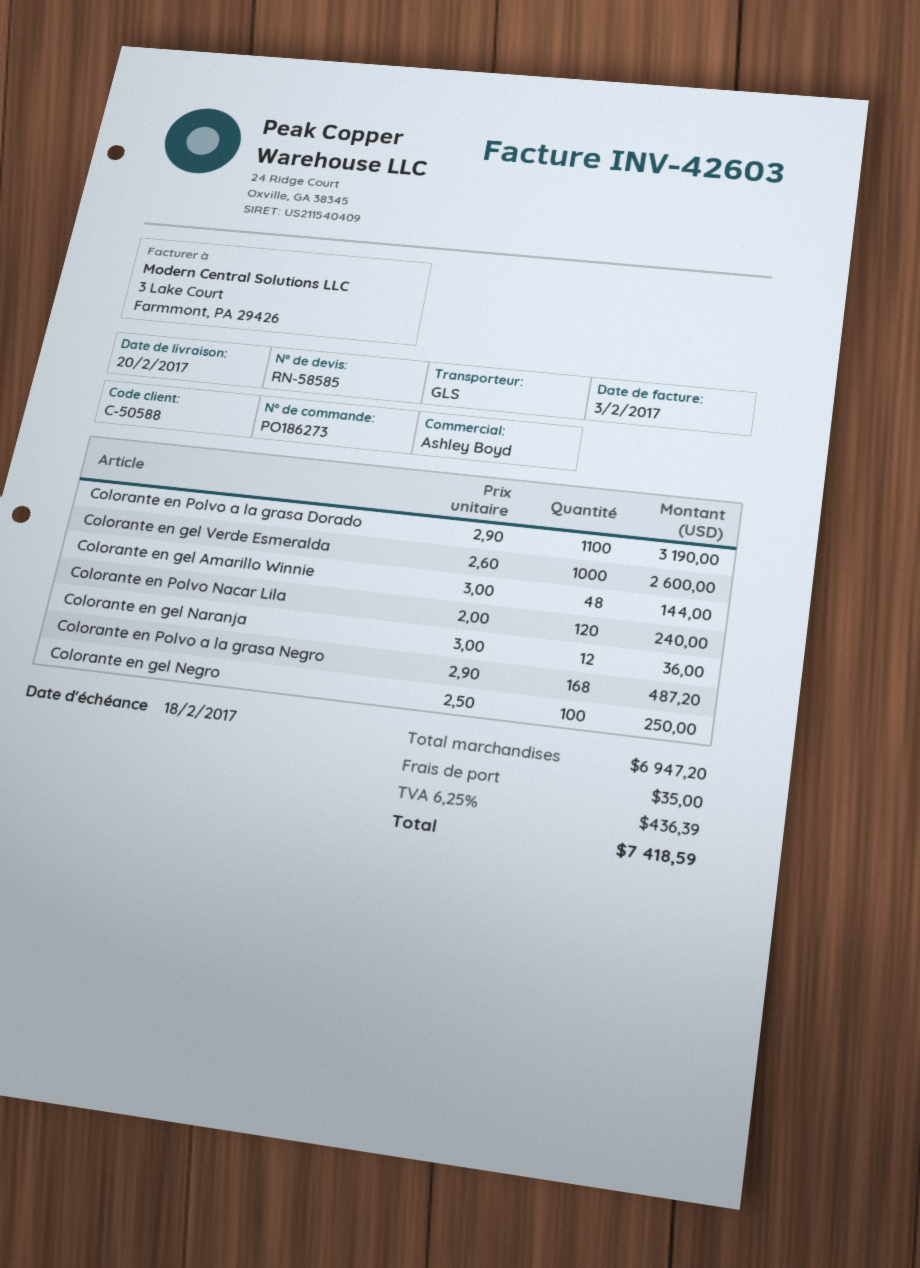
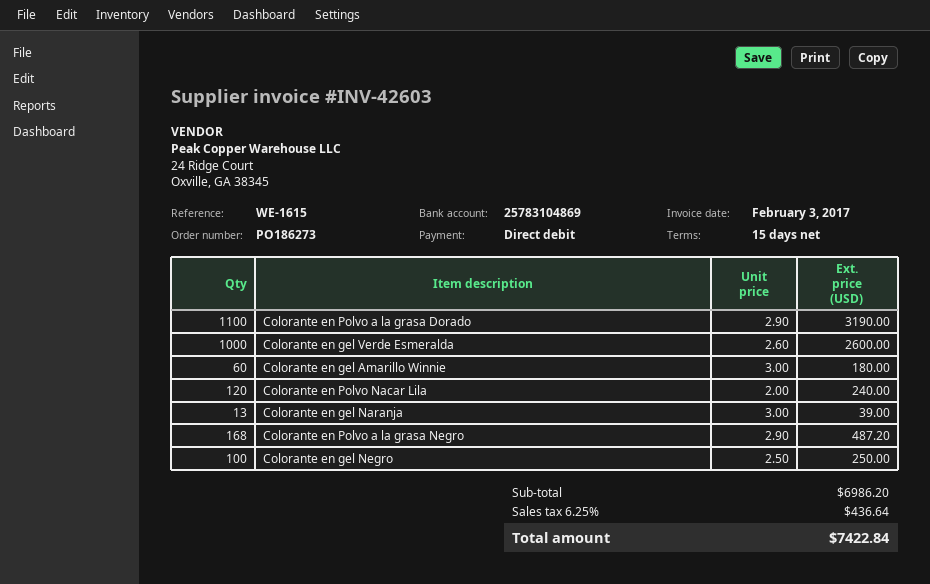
Colorante en gel Amarillo Winnie: 48 x 3.00 = 144.00 -> 60 x 3.00 = 180.00
Colorante en gel Naranja: 12 x 3.00 = 36.00 -> 13 x 3.00 = 39.00
subtotal: 6947.20 -> 6986.20
shipping: 35.00 -> none
tax: 6.25% = 436.39 -> 6.25% = 436.64
total: 7418.59 -> 7422.84

